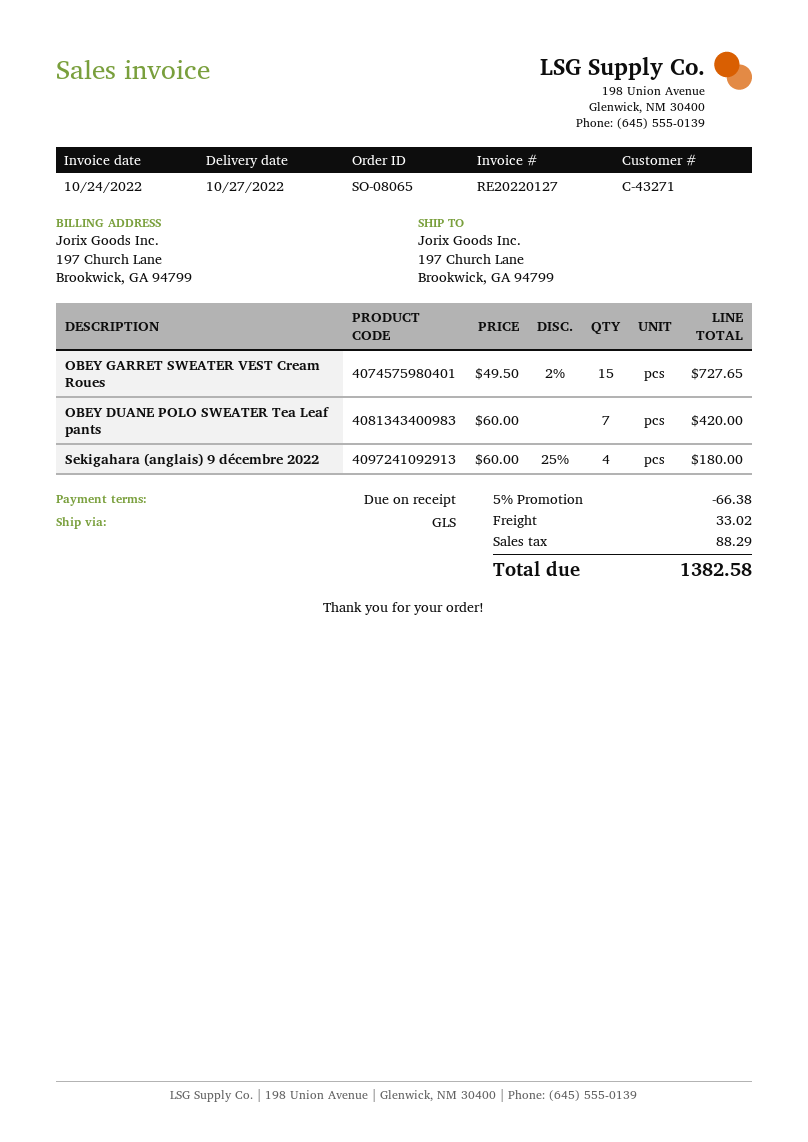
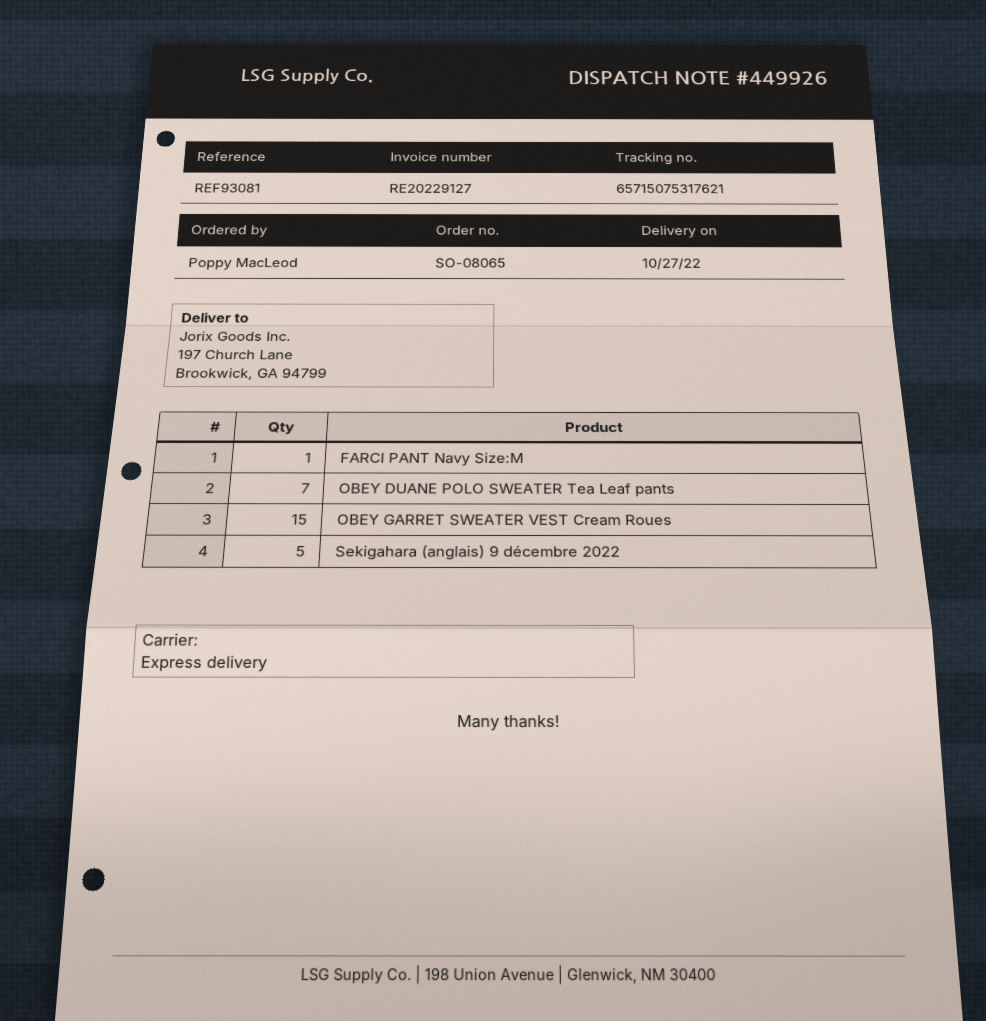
invoice number: RE20220127 -> RE20229127
shipping method: GLS -> express
Sekigahara (anglais) 9 décembre 2022: 4 -> 5
FARCI PANT Navy Size:M: none -> 1

